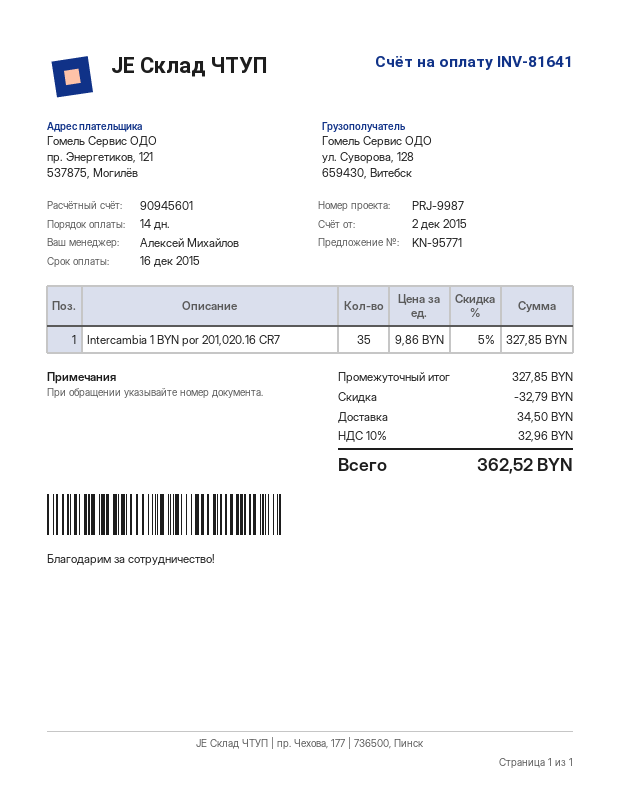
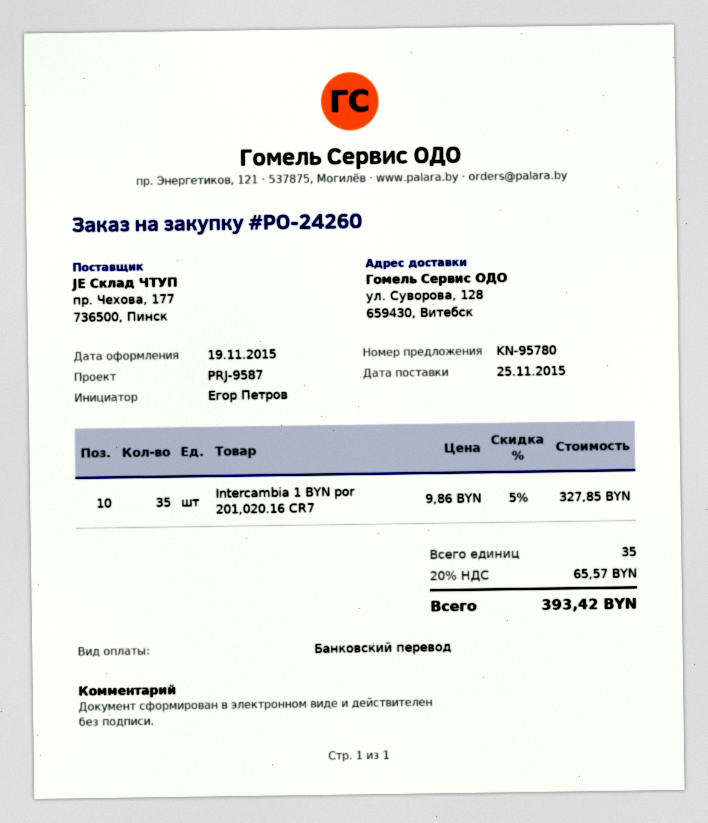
quote number: KN-95771 -> KN-95780
reference: PRJ-9987 -> PRJ-9587
discount: 32.79 -> none
shipping: 34.50 -> none
tax: 10% = 32.96 -> 20% = 65.57
total: 362.52 -> 393.42

